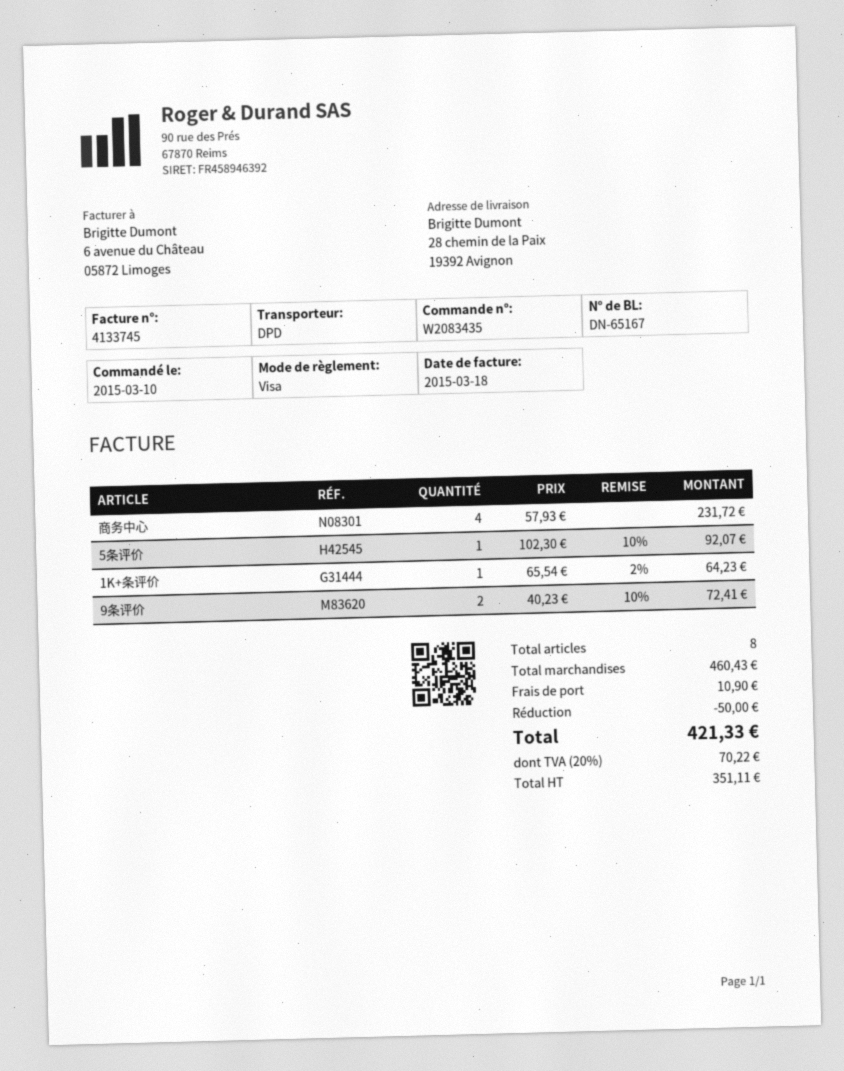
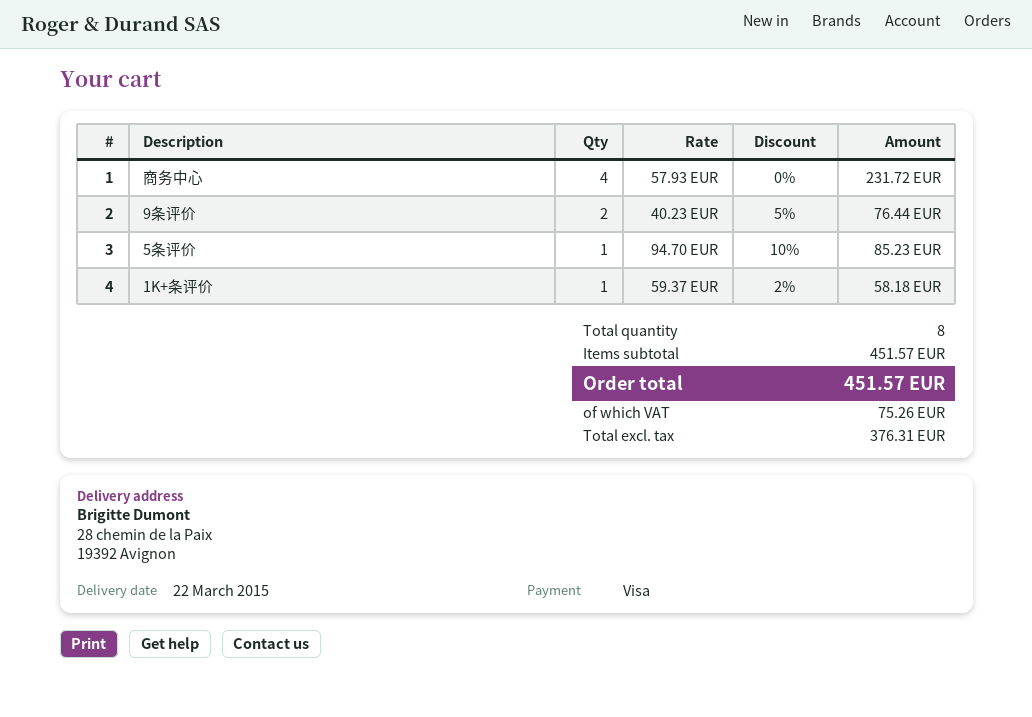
5条评价: 1 x 102.30 - 10% = 92.07 -> 1 x 94.70 - 10% = 85.23
1K+条评价: 1 x 65.54 - 2% = 64.23 -> 1 x 59.37 - 2% = 58.18
9条评价: 2 x 40.23 - 10% = 72.41 -> 2 x 40.23 - 5% = 76.44
subtotal: 460.43 -> 451.57
discount: 50.00 -> none
shipping: 10.90 -> none
net: 351.11 -> 376.31
tax: 70.22 -> 75.26
total: 421.33 -> 451.57

